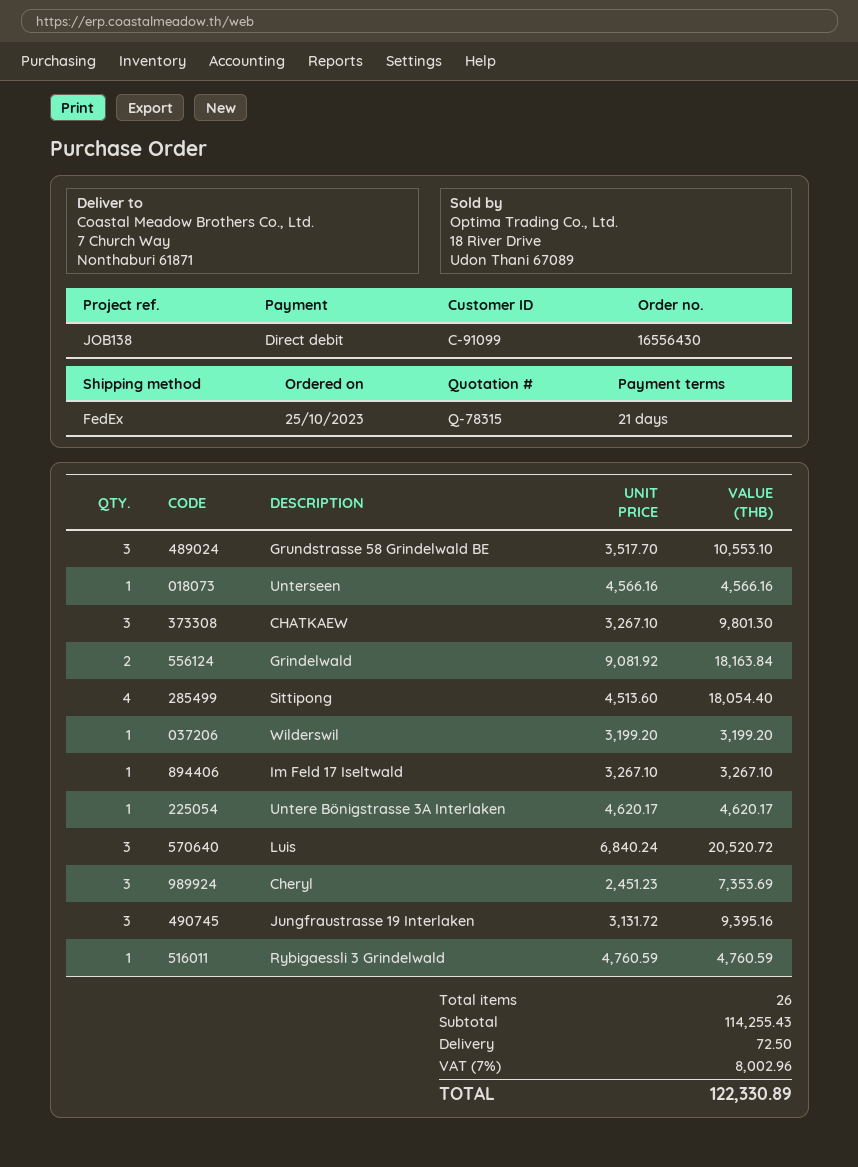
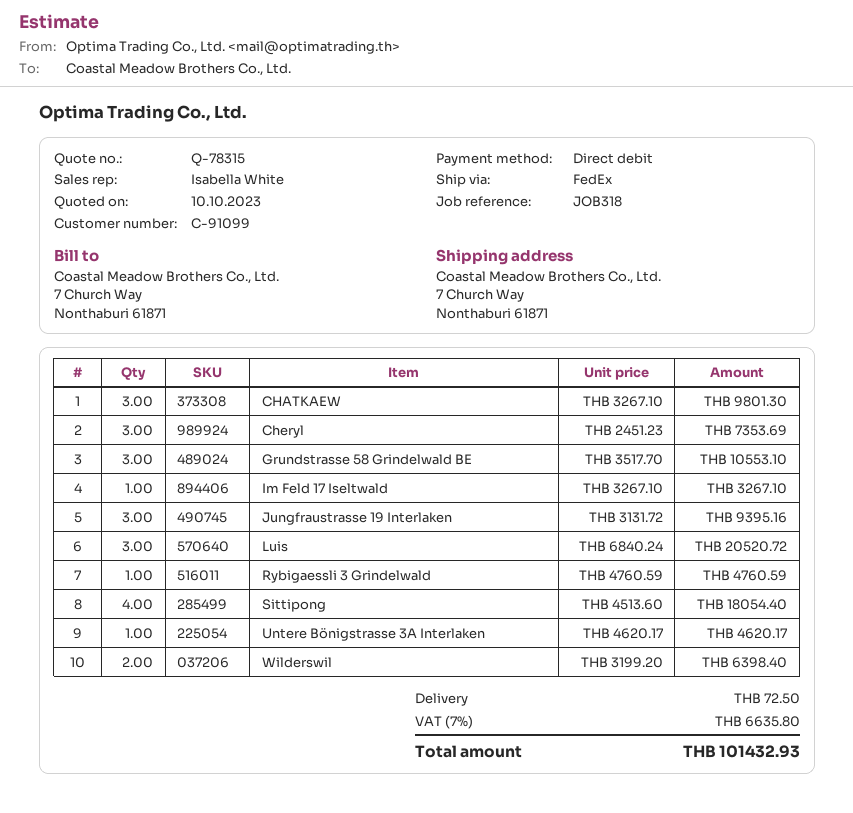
reference: JOB138 -> JOB318
Unterseen: 1 x 4566.16 = 4566.16 -> none
Grindelwald: 2 x 9081.92 = 18163.84 -> none
Wilderswil: 1 x 3199.20 = 3199.20 -> 2 x 3199.20 = 6398.40
tax: 7% = 8002.96 -> 7% = 6635.80
total: 122330.89 -> 101432.93

